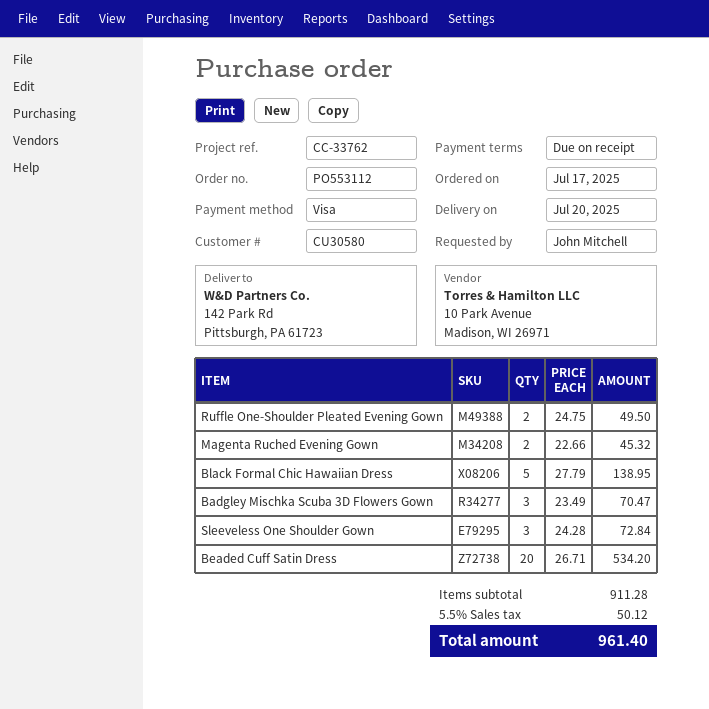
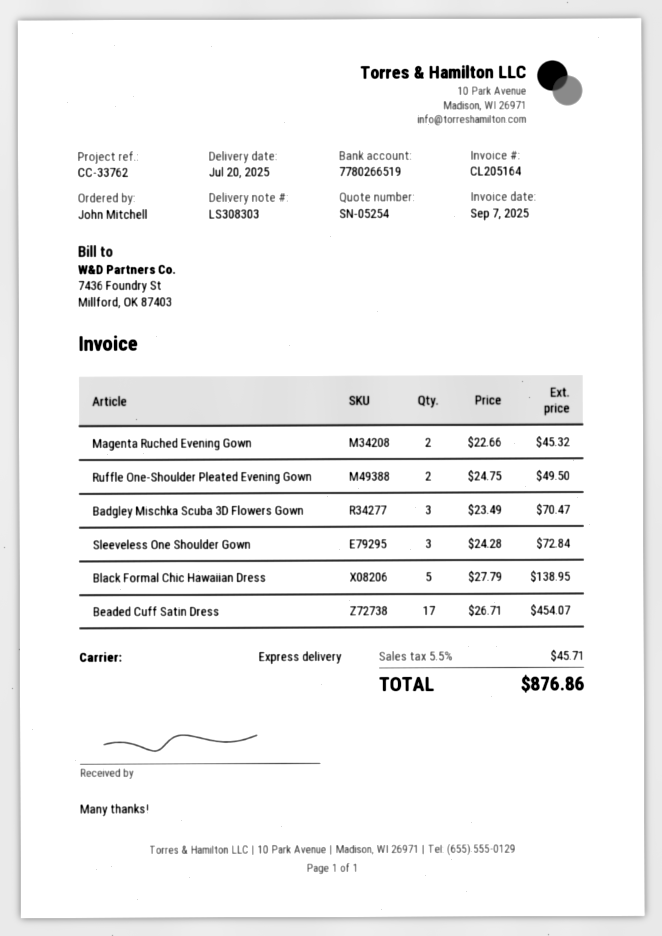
Beaded Cuff Satin Dress: 20 x 26.71 = 534.20 -> 17 x 26.71 = 454.07
tax: 5.5% = 50.12 -> 5.5% = 45.71
total: 961.40 -> 876.86

